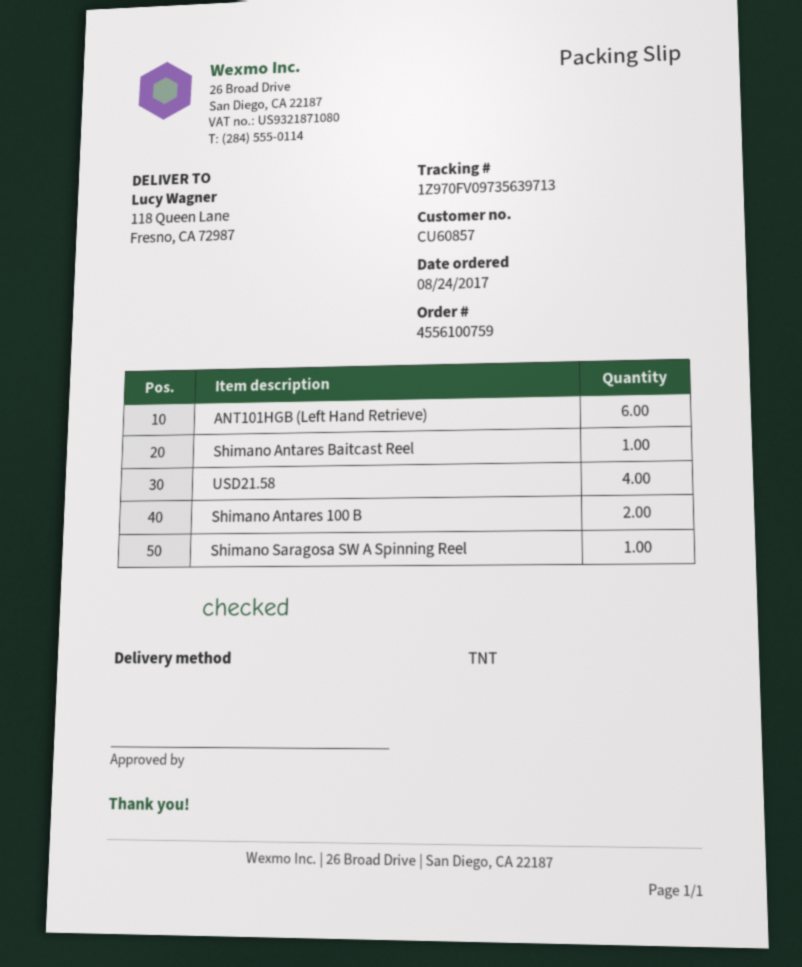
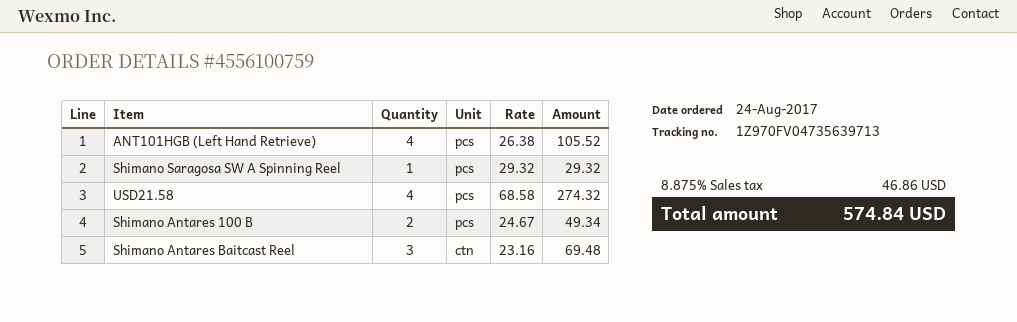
tracking number: 1Z970FV09735639713 -> 1Z970FV04735639713
ANT101HGB (Left Hand Retrieve): 6 -> 4
Shimano Antares Baitcast Reel: 1 -> 3

